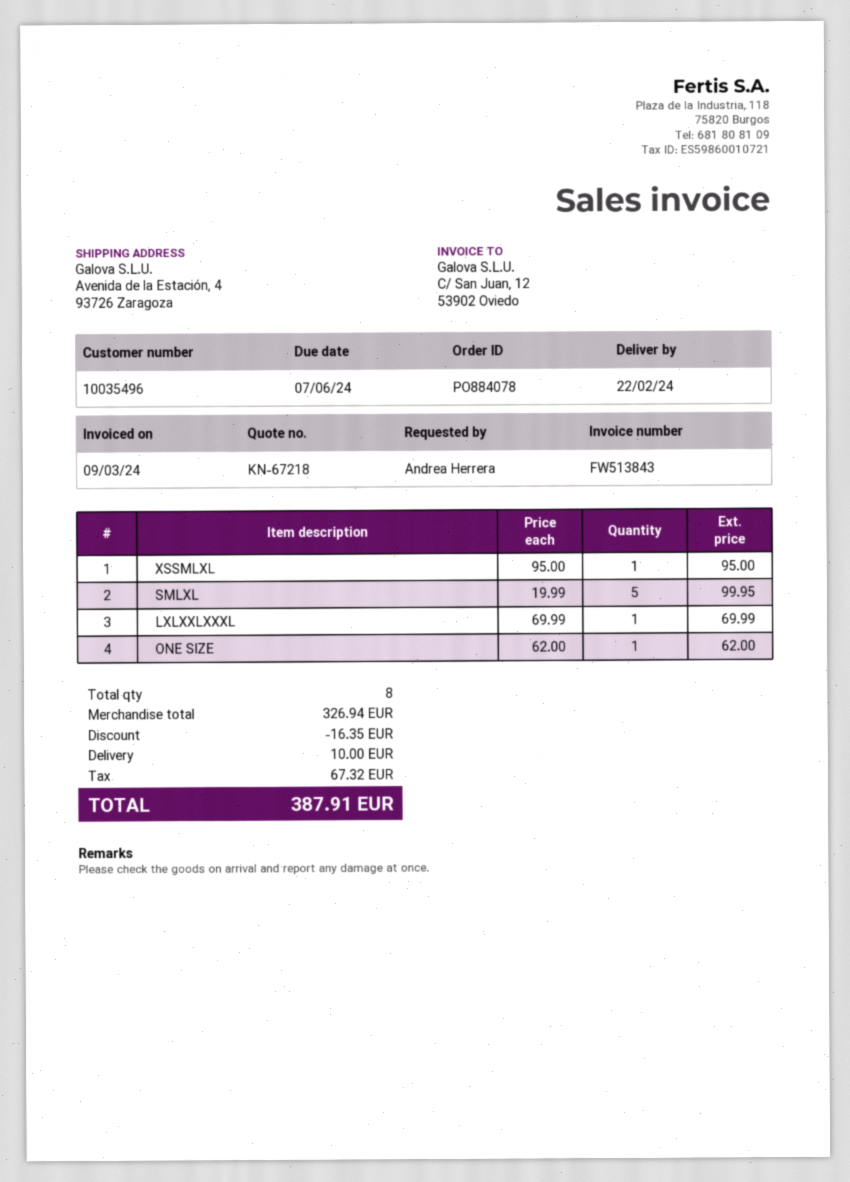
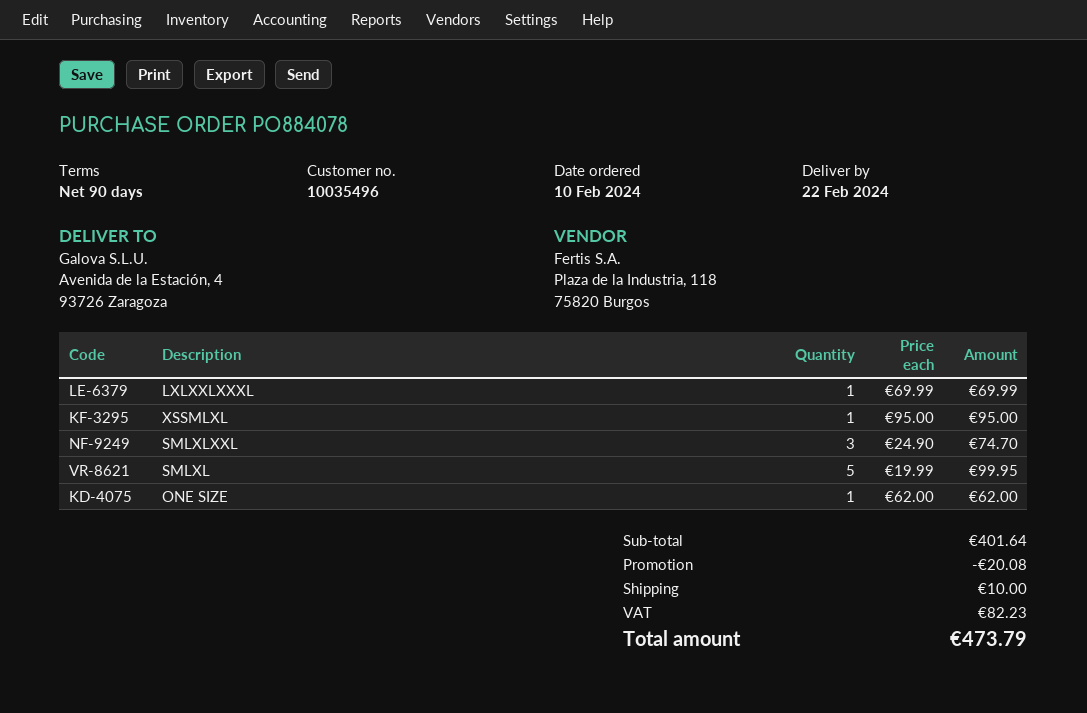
SMLXLXXL: none -> 3 x 24.90 = 74.70
subtotal: 326.94 -> 401.64
discount: 16.35 -> 20.08
tax: 67.32 -> 82.23
total: 387.91 -> 473.79

